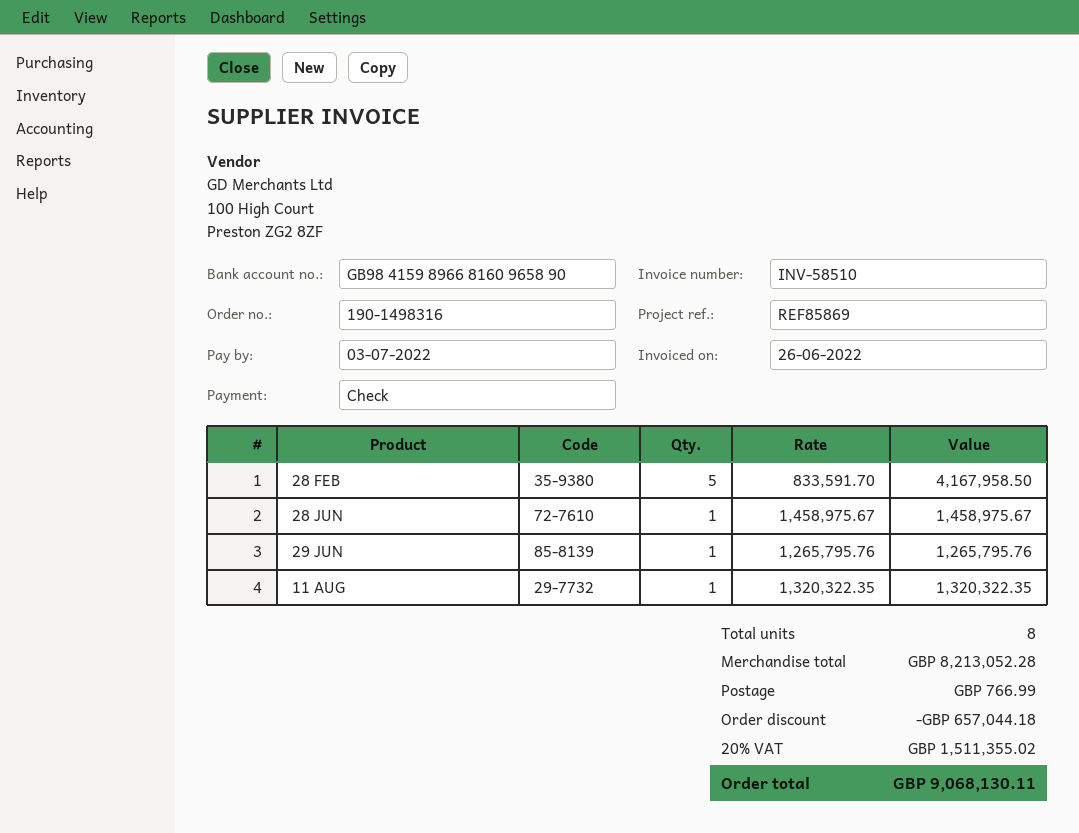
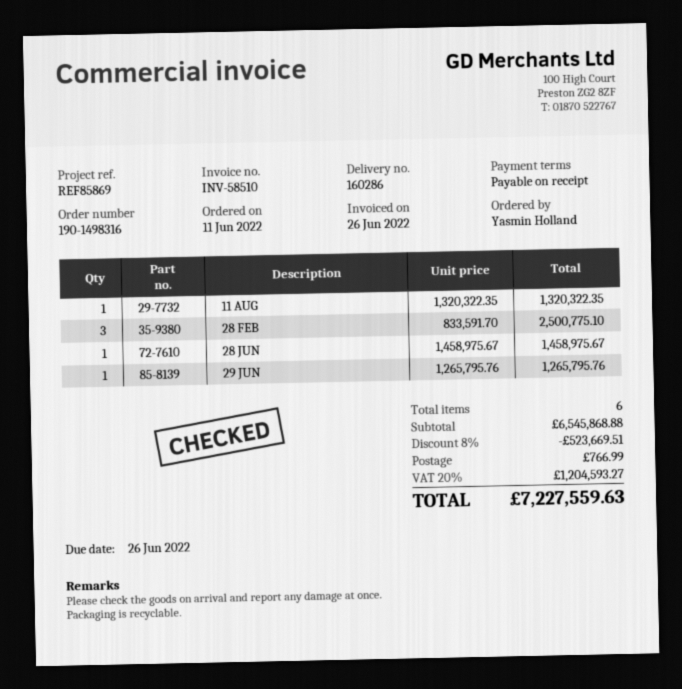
due date: 2022-07-03 -> 2022-06-26
28 FEB: 5 x 833591.70 = 4167958.50 -> 3 x 833591.70 = 2500775.10
total quantity: 8 -> 6
subtotal: 8213052.28 -> 6545868.88
discount: 657044.18 -> 523669.51
tax: 20% = 1511355.02 -> 20% = 1204593.27
total: 9068130.11 -> 7227559.63

